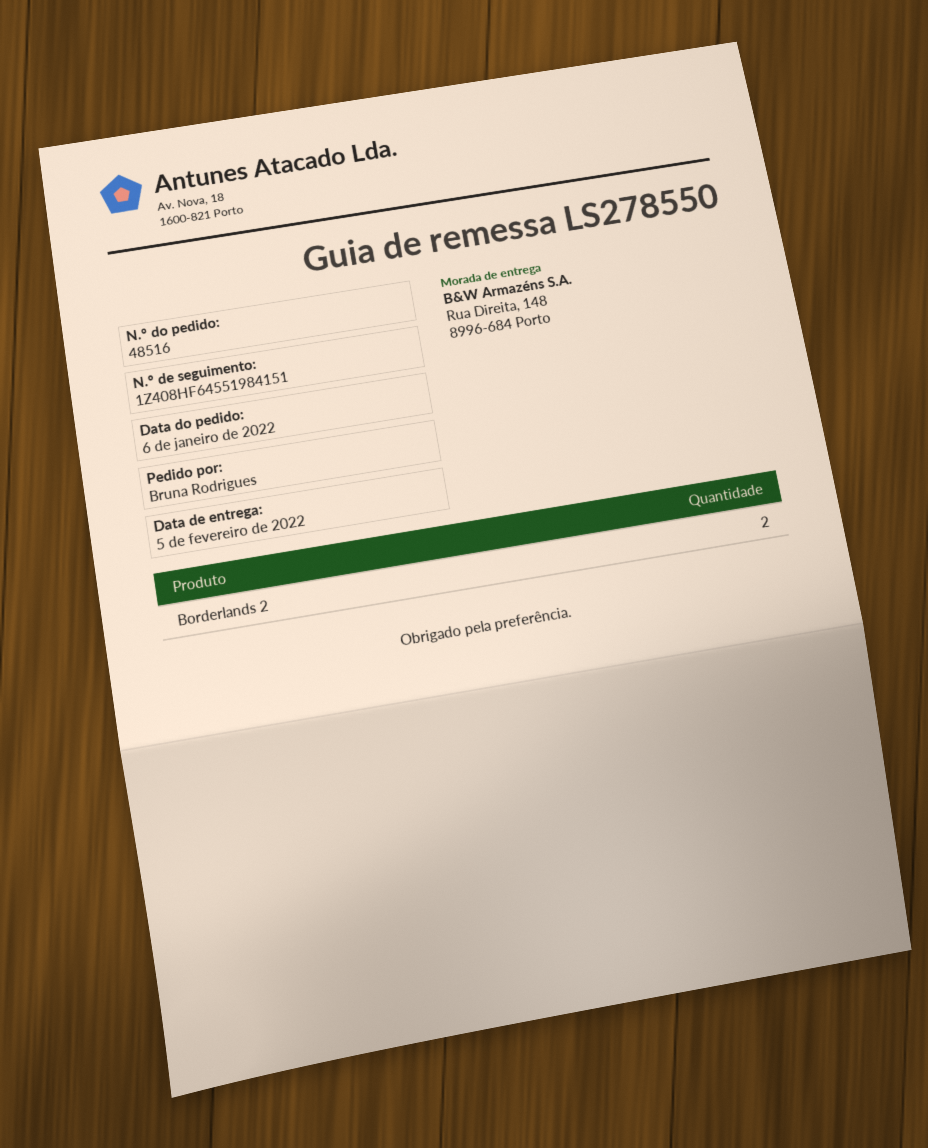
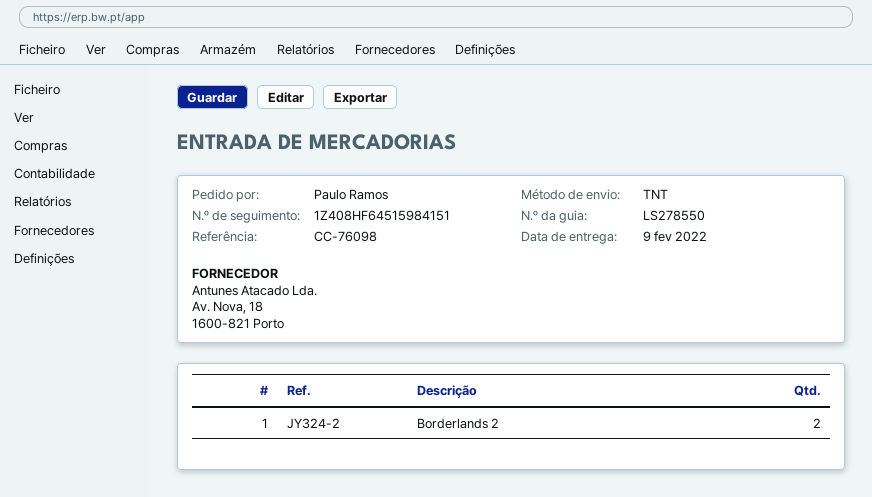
delivery date: 2022-02-05 -> 2022-02-09
ordered by: Bruna Rodrigues -> Paulo Ramos
tracking number: 1Z408HF64551984151 -> 1Z408HF64515984151

